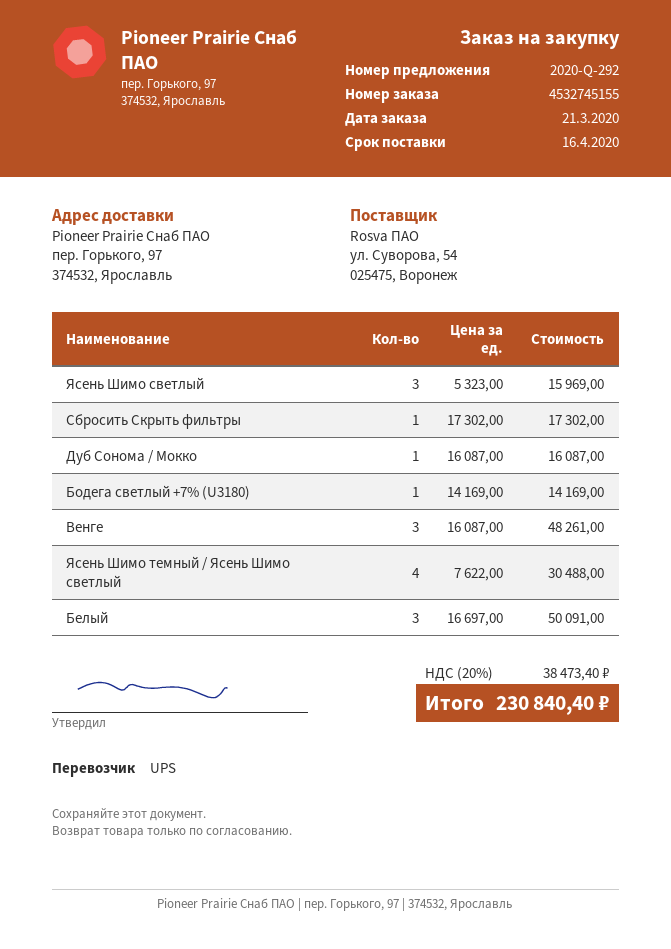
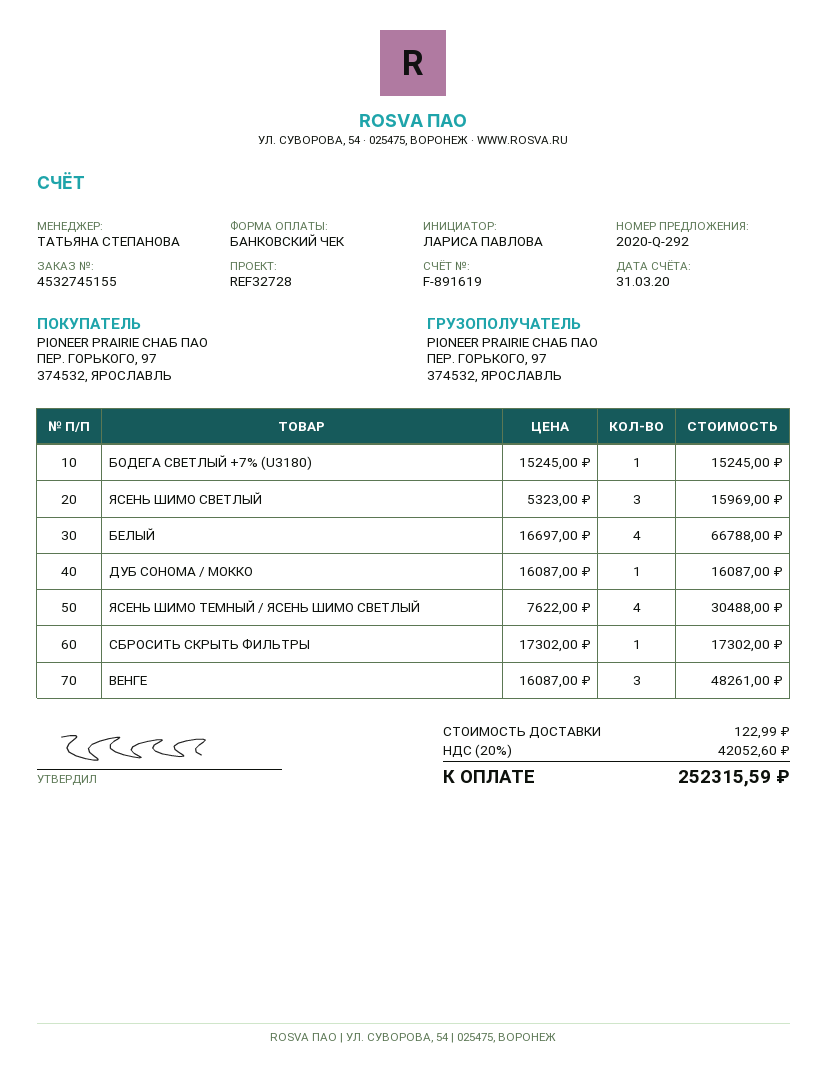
Бодега светлый +7% (U3180): 1 x 14169.00 = 14169.00 -> 1 x 15245.00 = 15245.00
Белый: 3 x 16697.00 = 50091.00 -> 4 x 16697.00 = 66788.00
shipping: none -> 122.99
tax: 20% = 38473.40 -> 20% = 42052.60
total: 230840.40 -> 252315.59

